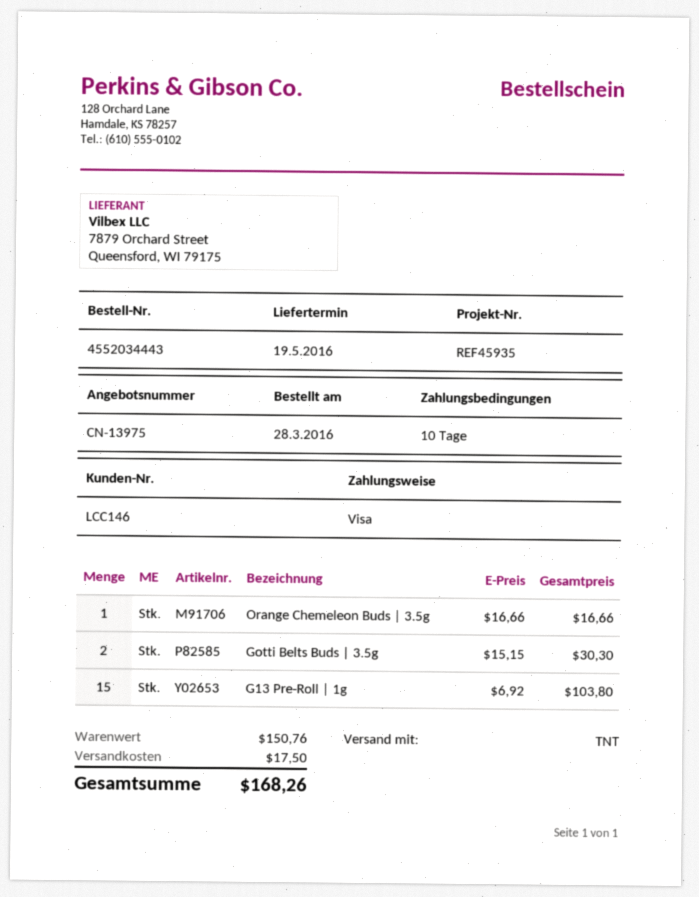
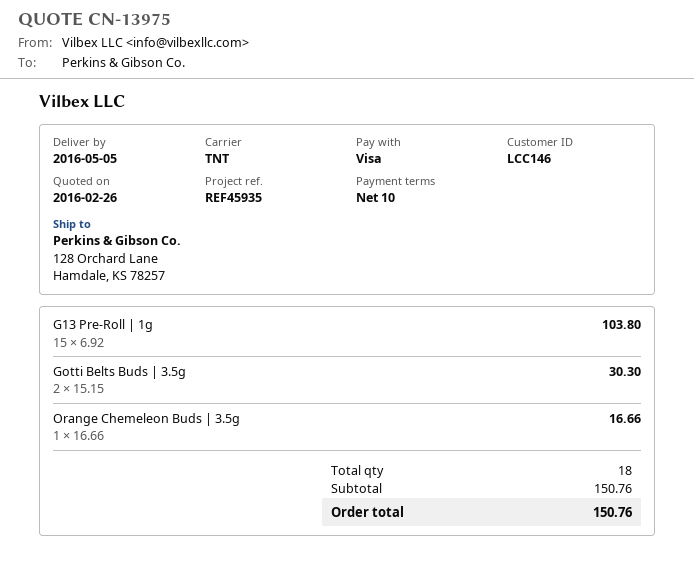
delivery date: 2016-05-19 -> 2016-05-05
shipping: 17.50 -> none
total: 168.26 -> 150.76

